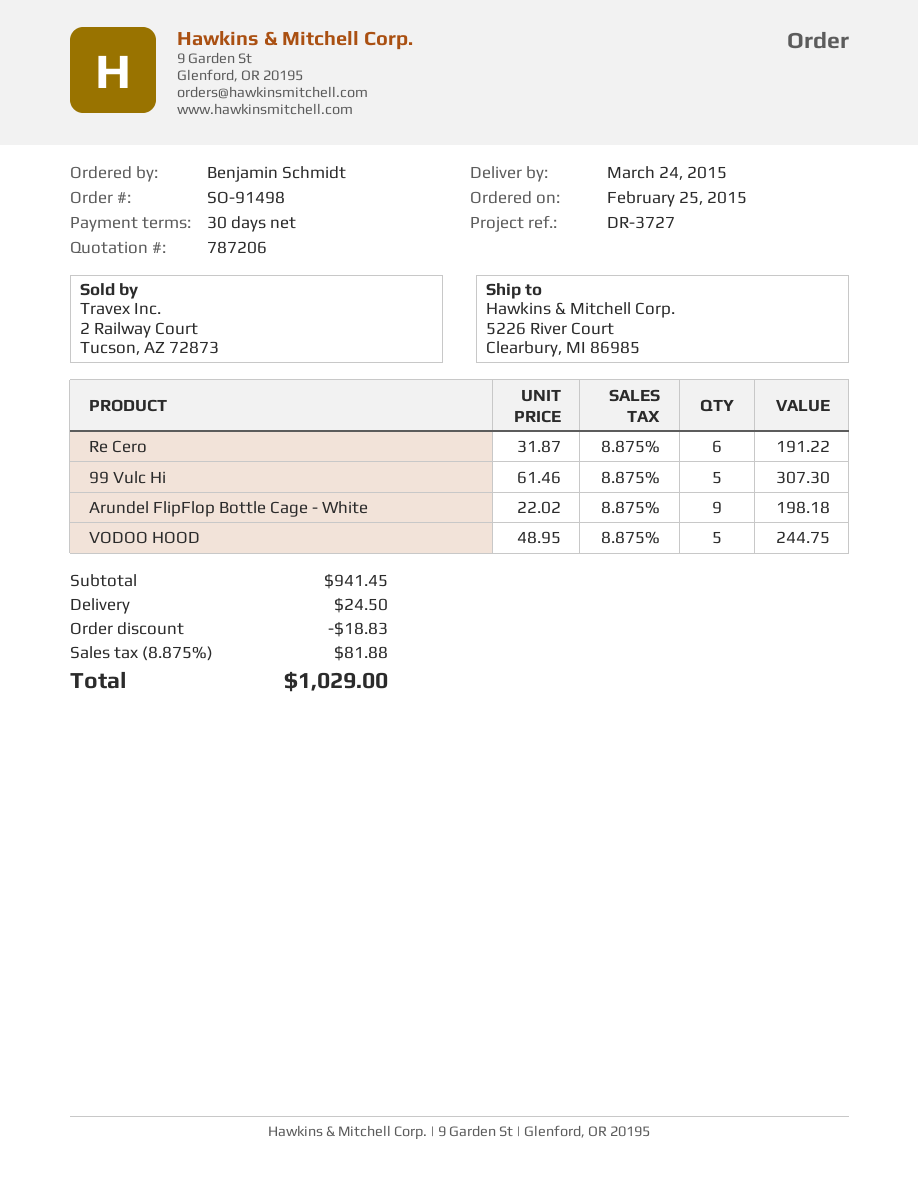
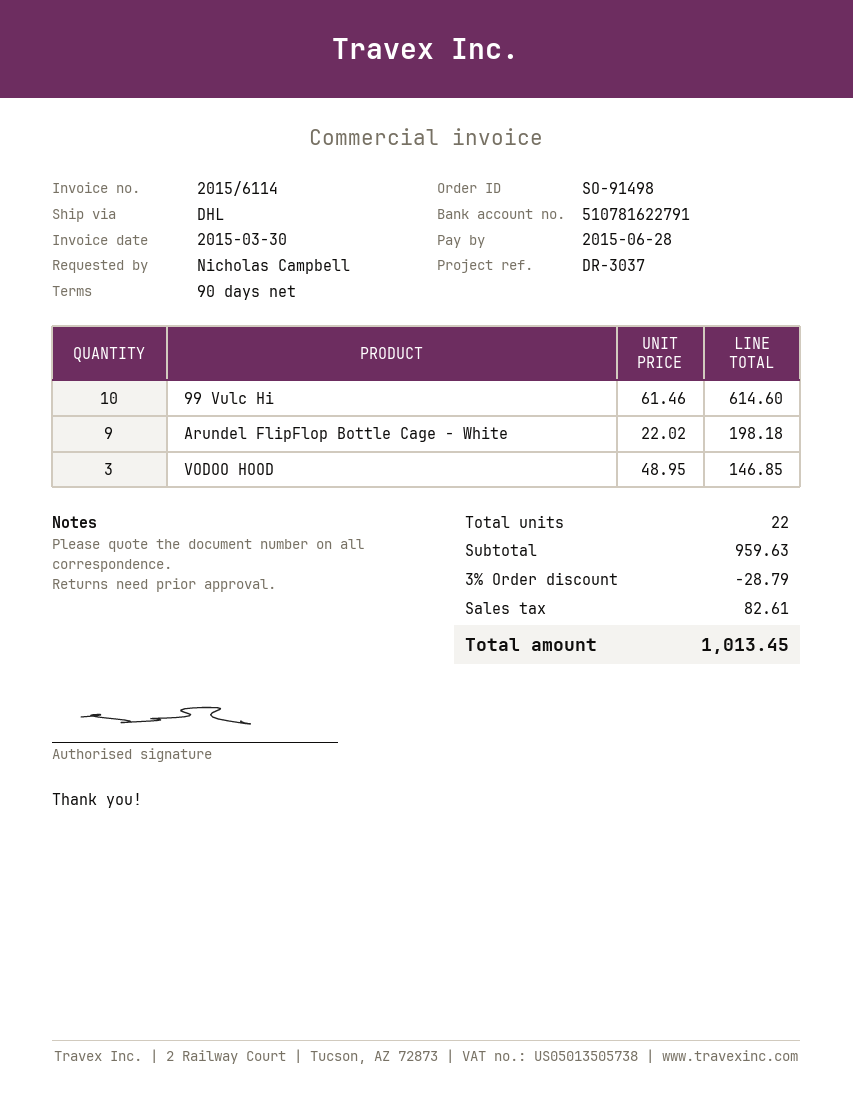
payment terms: 30 days -> 90 days
reference: DR-3727 -> DR-3037
ordered by: Benjamin Schmidt -> Nicholas Campbell
Re Cero: 6 x 31.87 = 191.22 -> none
99 Vulc Hi: 5 x 61.46 = 307.30 -> 10 x 61.46 = 614.60
VODOO HOOD: 5 x 48.95 = 244.75 -> 3 x 48.95 = 146.85
subtotal: 941.45 -> 959.63
discount: 18.83 -> 28.79
shipping: 24.50 -> none
tax: 81.88 -> 82.61
total: 1029.00 -> 1013.45

